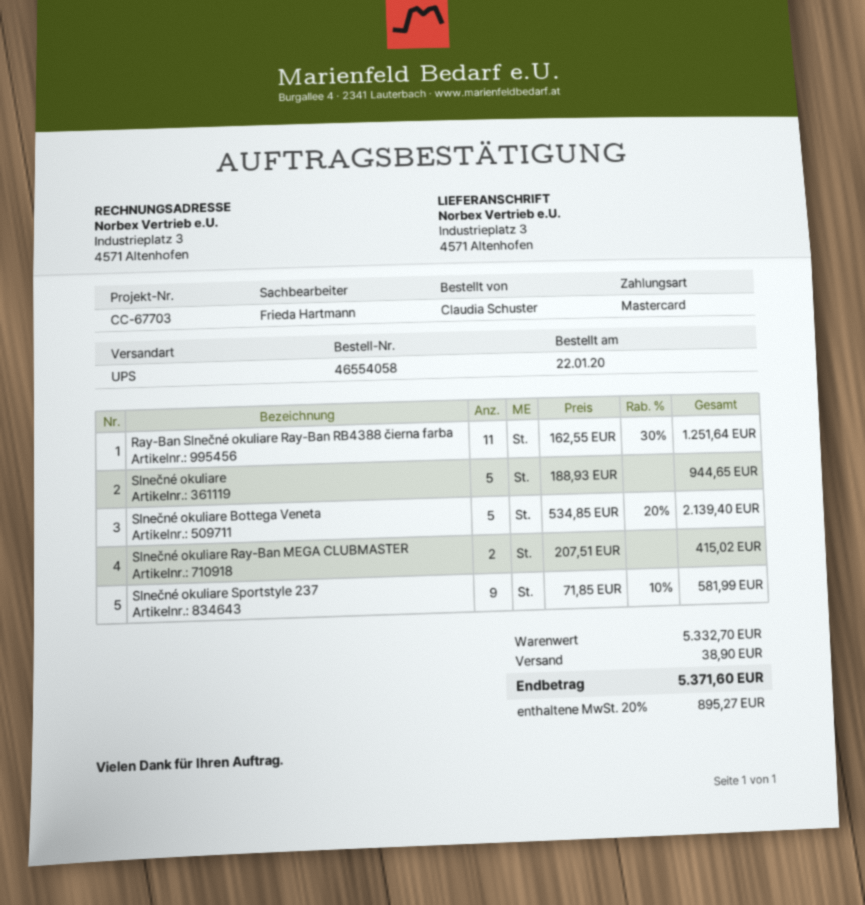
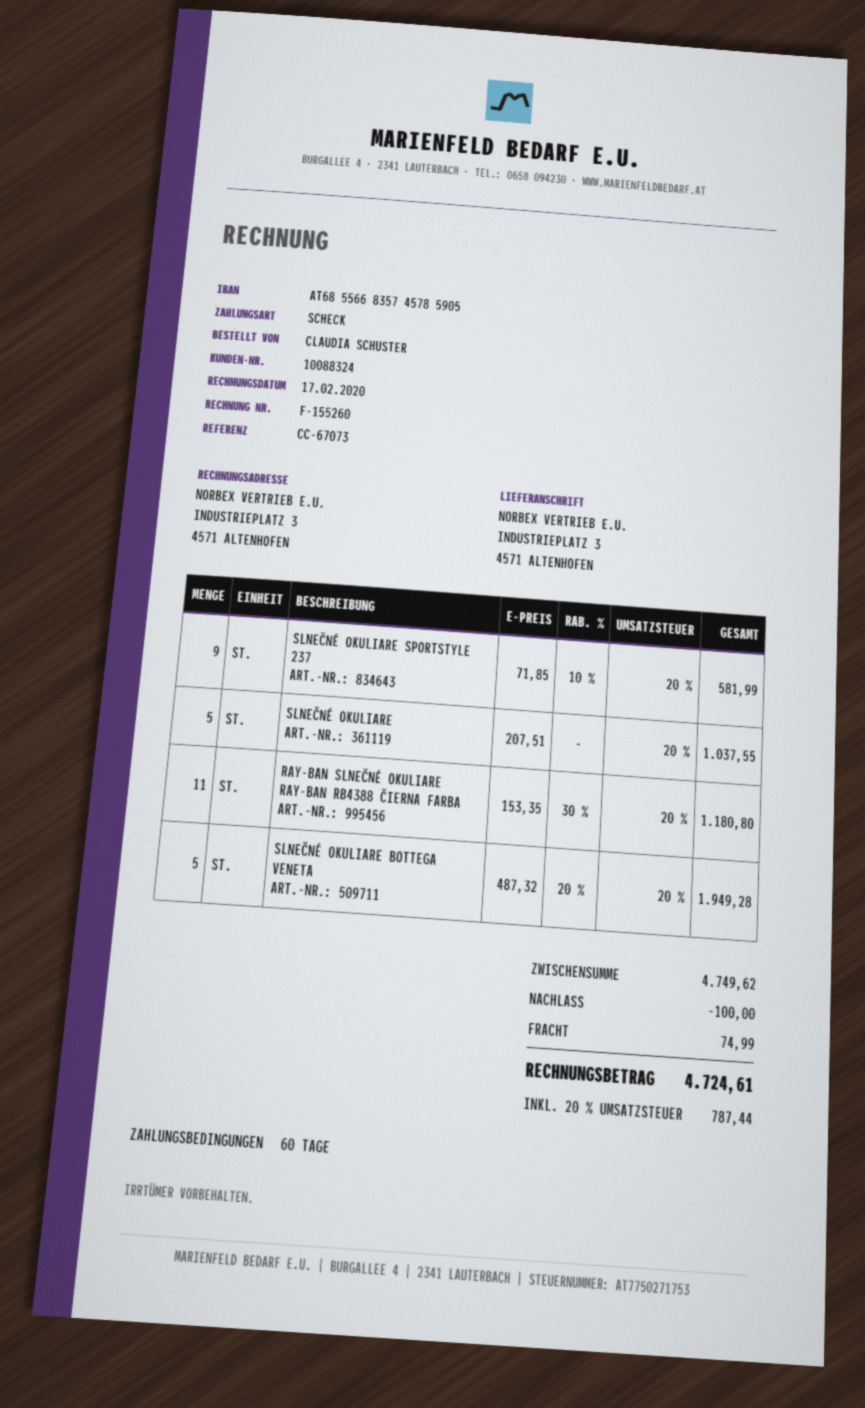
reference: CC-67703 -> CC-67073
payment method: Mastercard -> cheque
Ray-Ban Slnečné okuliare Ray-Ban RB4388 čierna farba: 11 x 162.55 - 30% = 1251.64 -> 11 x 153.35 - 30% = 1180.80
Slnečné okuliare: 5 x 188.93 = 944.65 -> 5 x 207.51 = 1037.55
Slnečné okuliare Bottega Veneta: 5 x 534.85 - 20% = 2139.40 -> 5 x 487.32 - 20% = 1949.28
Slnečné okuliare Ray-Ban MEGA CLUBMASTER: 2 x 207.51 = 415.02 -> none
subtotal: 5332.70 -> 4749.62
discount: none -> 100.00
shipping: 38.90 -> 74.99
tax: 20% = 895.27 -> 20% = 787.44
total: 5371.60 -> 4724.61

